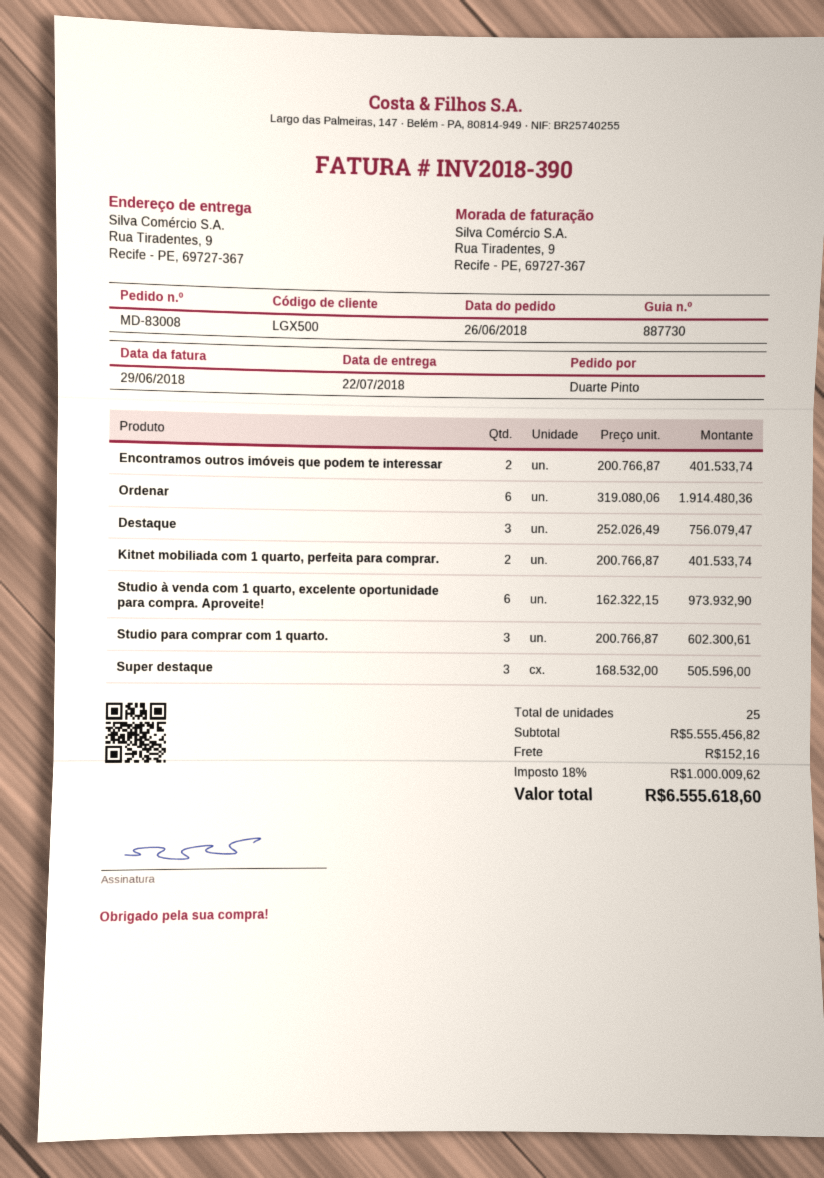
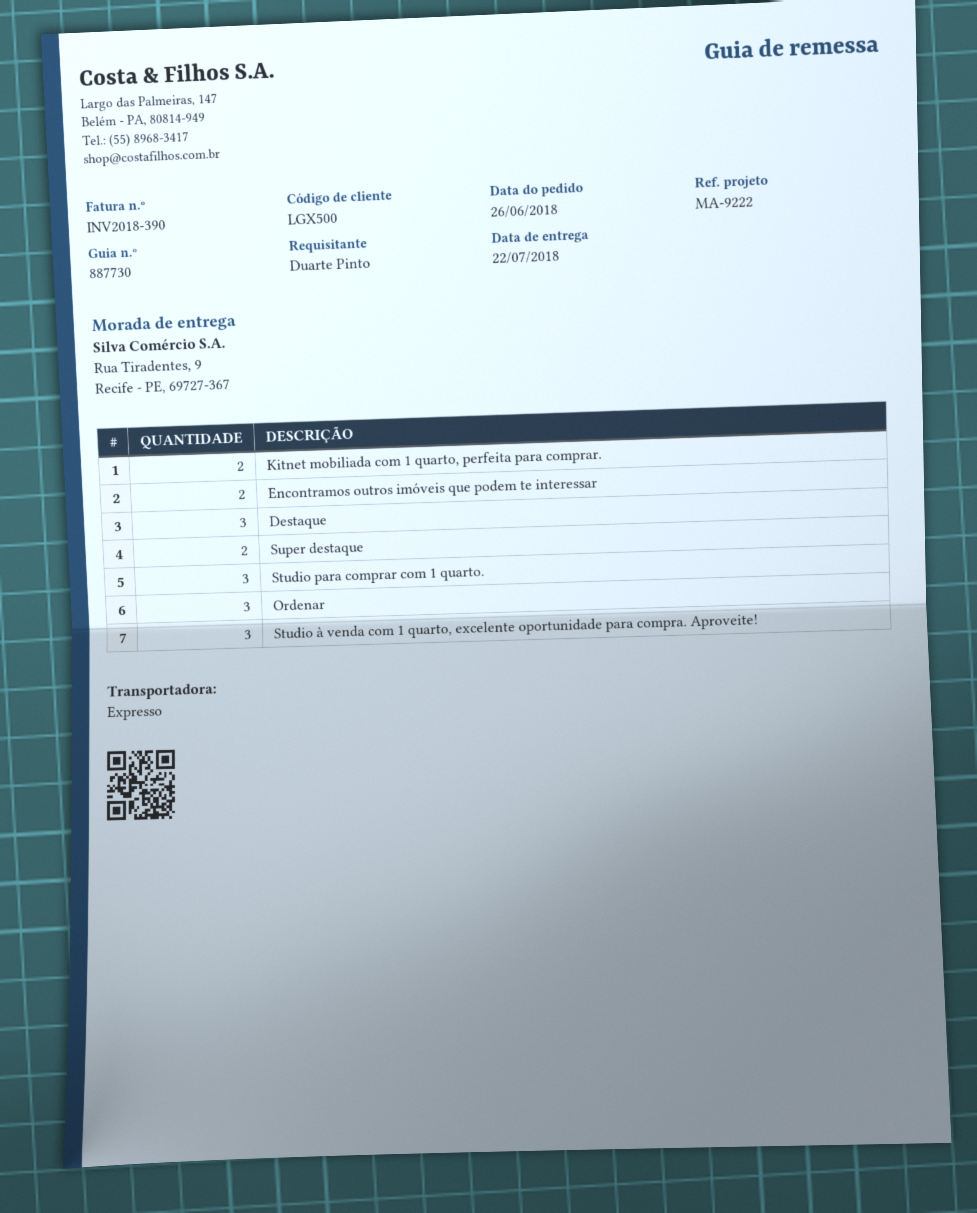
Ordenar: 6 -> 3
Studio à venda com 1 quarto, excelente oportunidade para compra. Aproveite!: 6 -> 3
Super destaque: 3 -> 2

